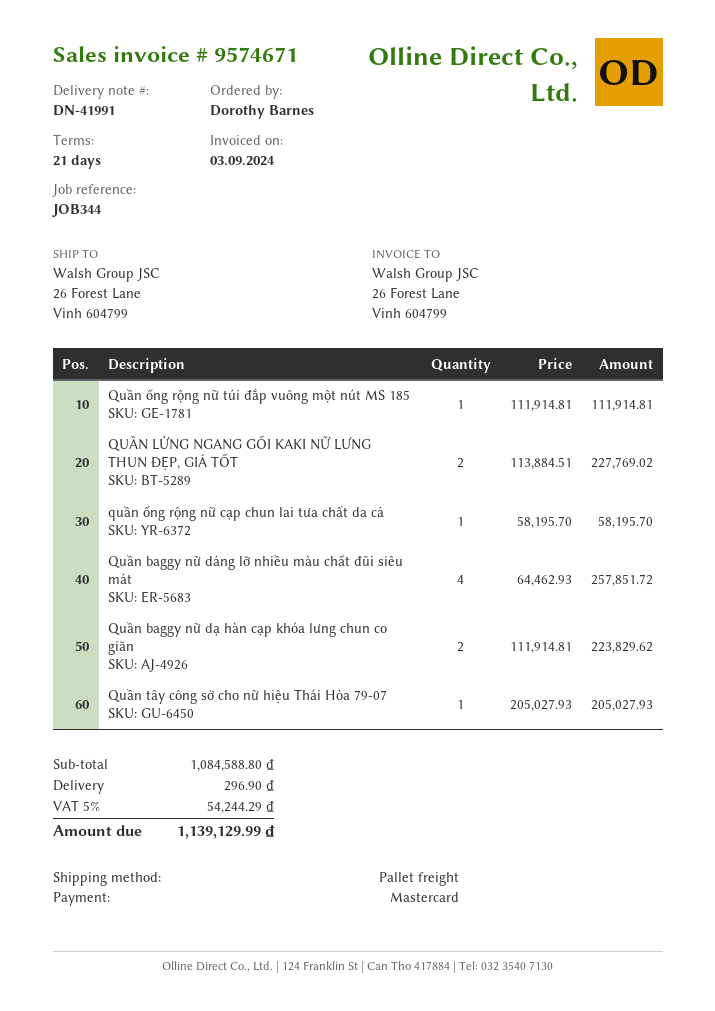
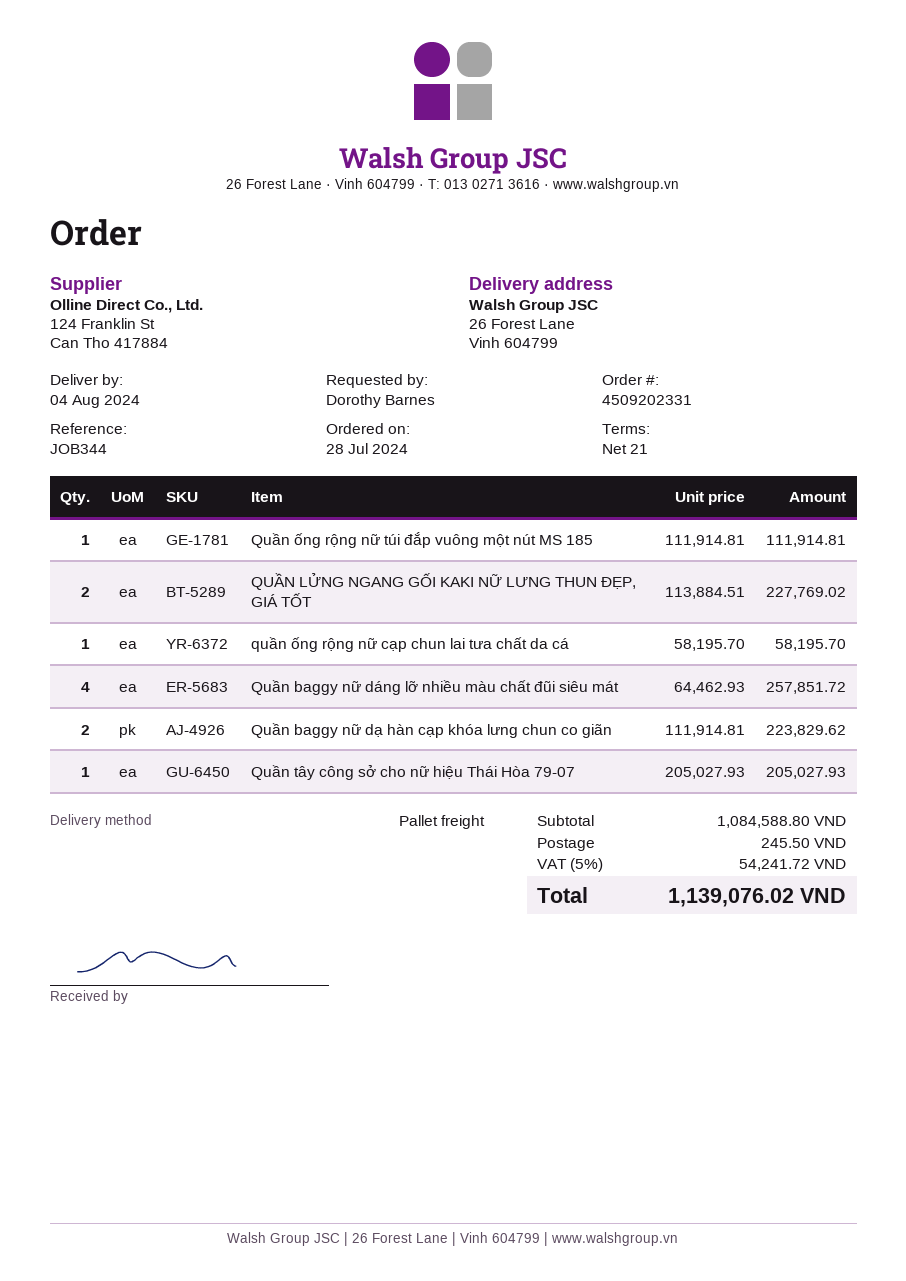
shipping: 296.90 -> 245.50
tax: 5% = 54244.29 -> 5% = 54241.72
total: 1139129.99 -> 1139076.02

